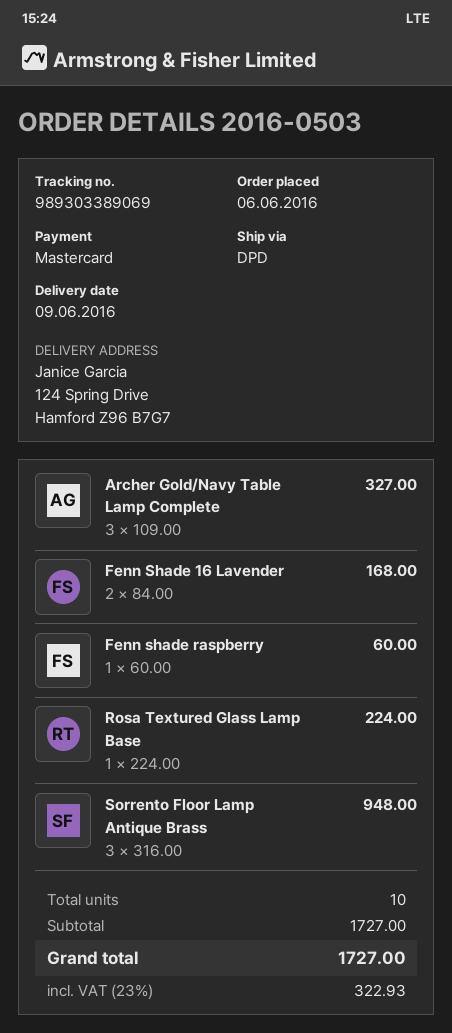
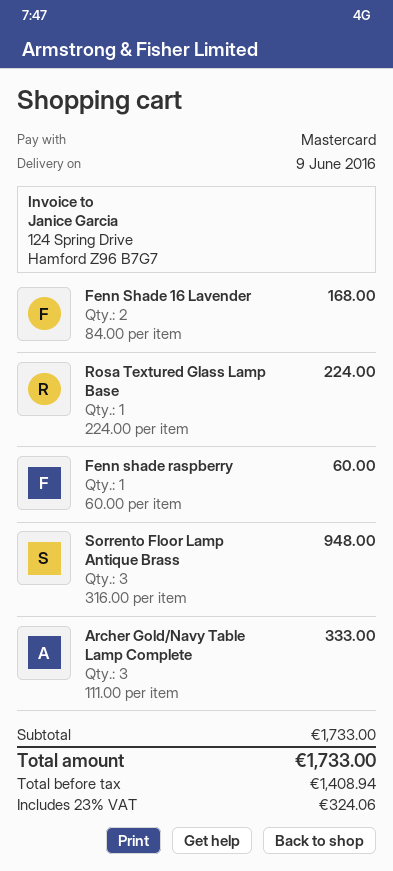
Archer Gold/Navy Table Lamp Complete: 3 x 109.00 = 327.00 -> 3 x 111.00 = 333.00
subtotal: 1727.00 -> 1733.00
tax: 23% = 322.93 -> 23% = 324.06
total: 1727.00 -> 1733.00

